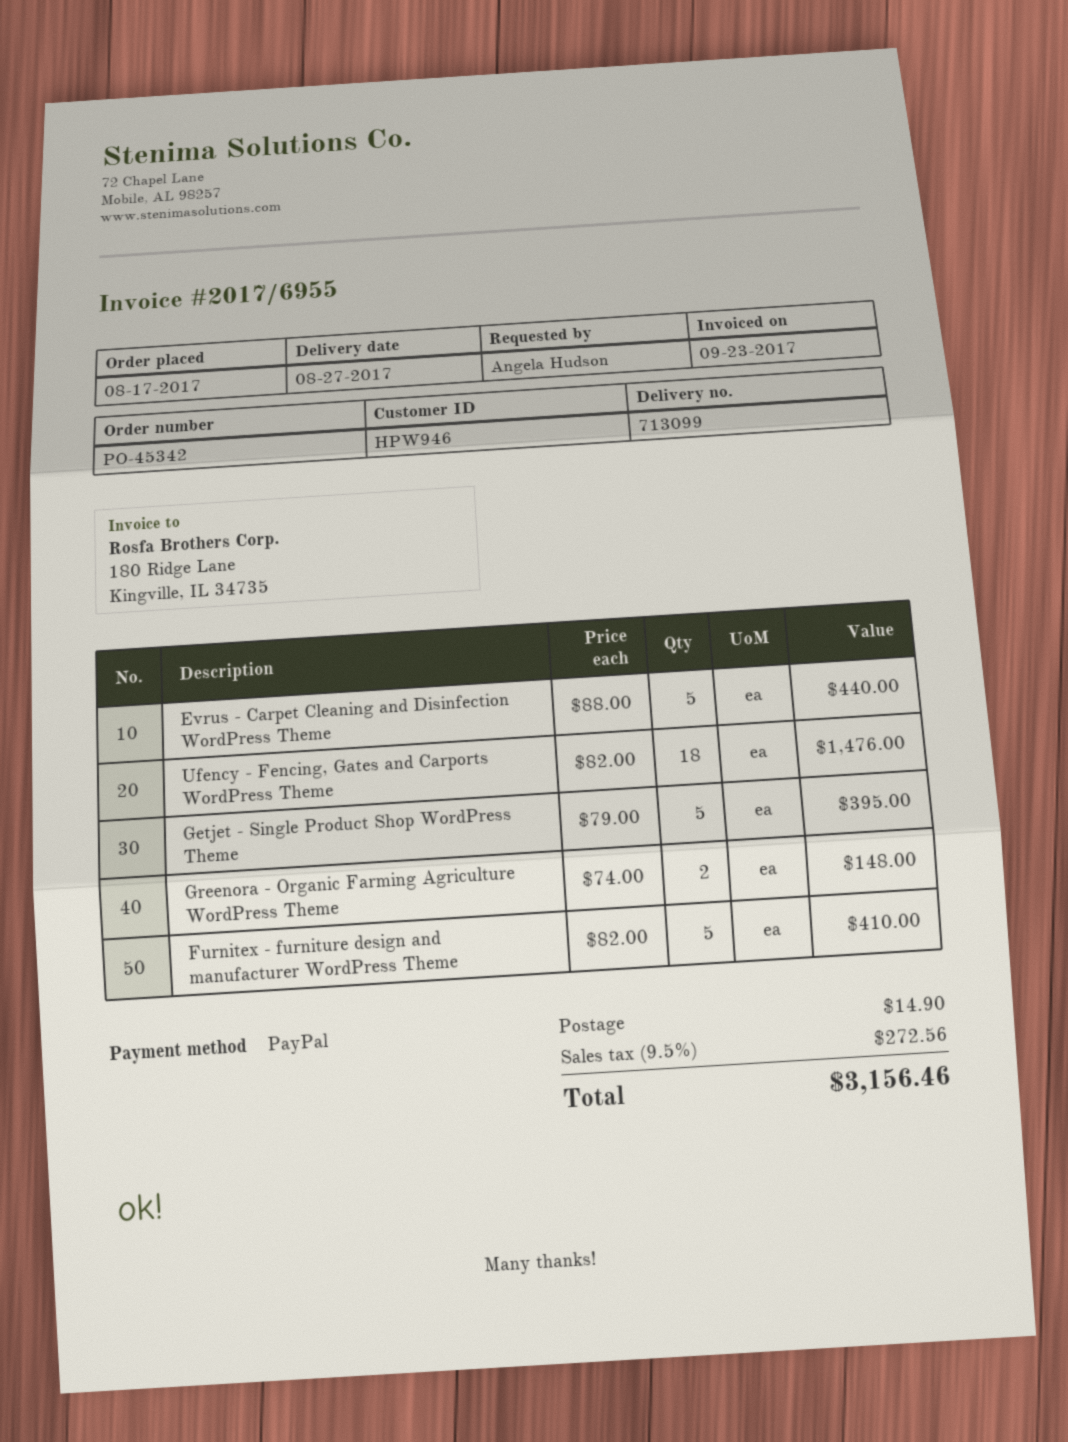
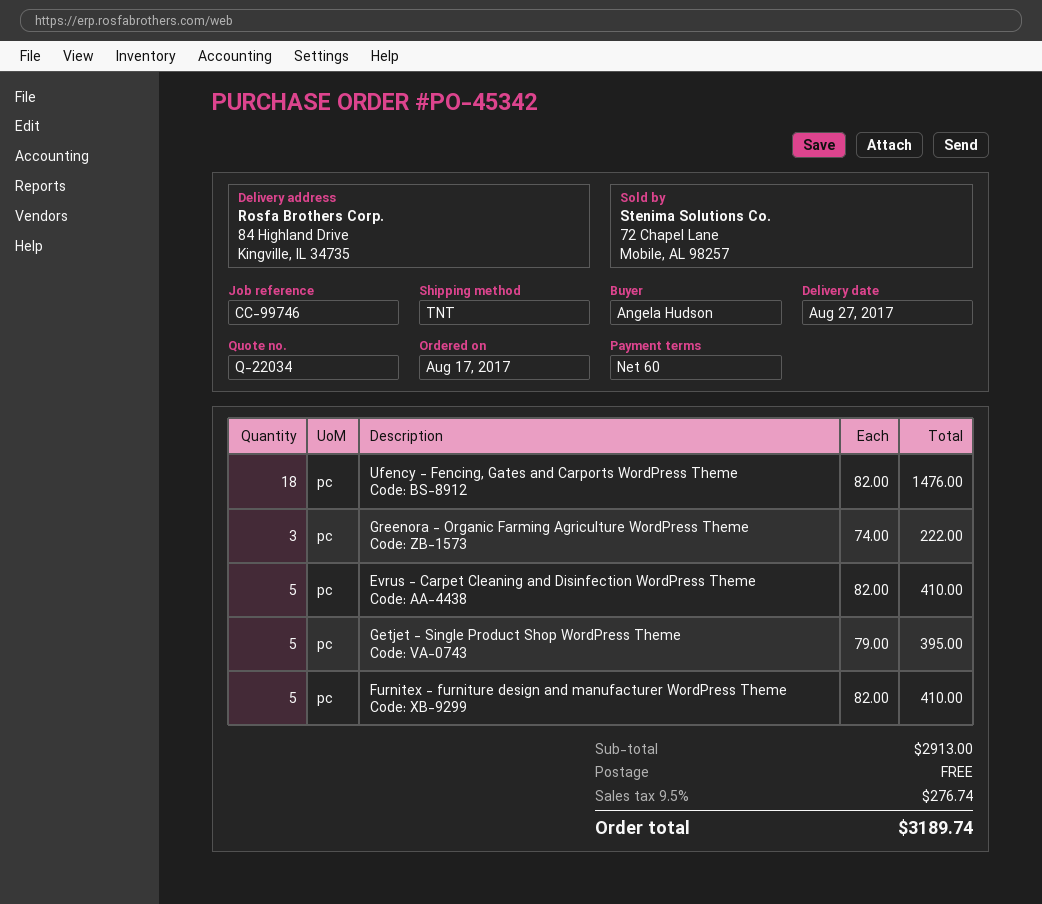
Evrus - Carpet Cleaning and Disinfection WordPress Theme: 5 x 88.00 = 440.00 -> 5 x 82.00 = 410.00
Greenora - Organic Farming Agriculture WordPress Theme: 2 x 74.00 = 148.00 -> 3 x 74.00 = 222.00
shipping: 14.90 -> 0.00
tax: 9.5% = 272.56 -> 9.5% = 276.74
total: 3156.46 -> 3189.74

